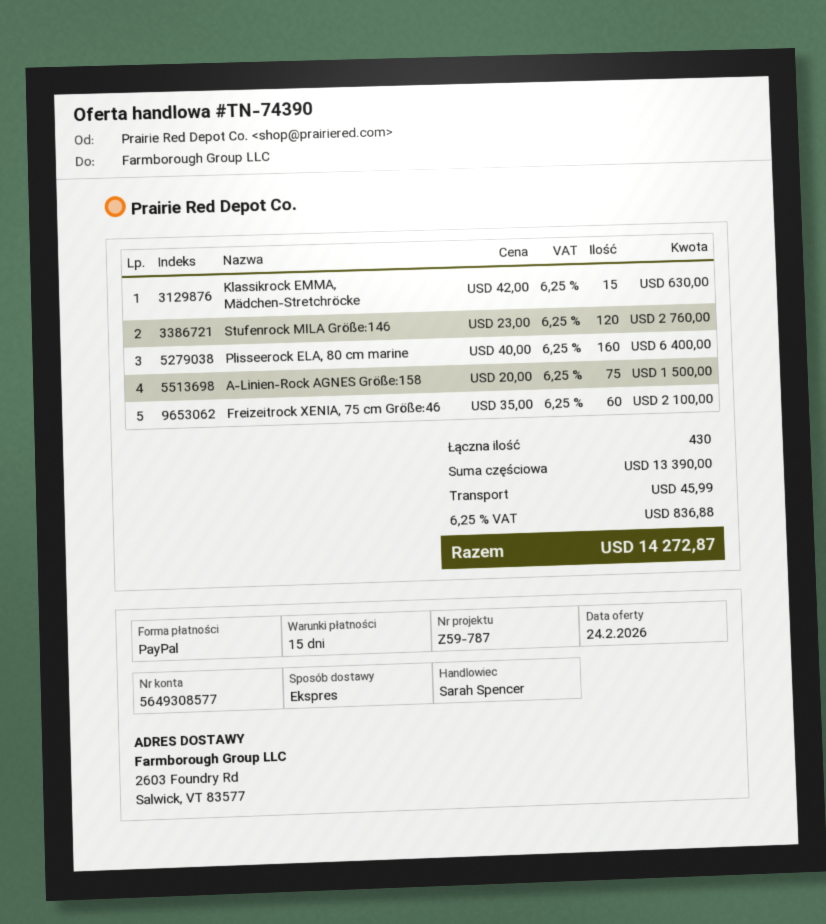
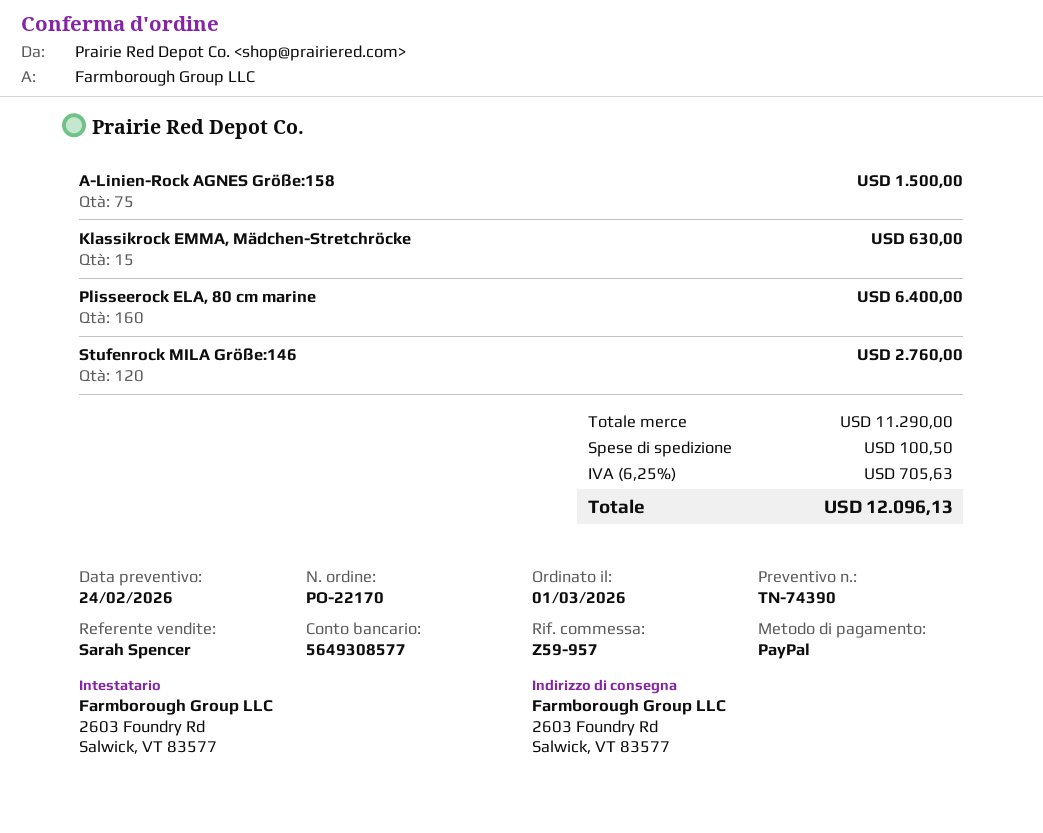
reference: Z59-787 -> Z59-957
Freizeitrock XENIA, 75 cm Größe:46: 60 for 2100.00 -> none
subtotal: 13390.00 -> 11290.00
shipping: 45.99 -> 100.50
tax: 6.25% = 836.88 -> 6.25% = 705.63
total: 14272.87 -> 12096.13

